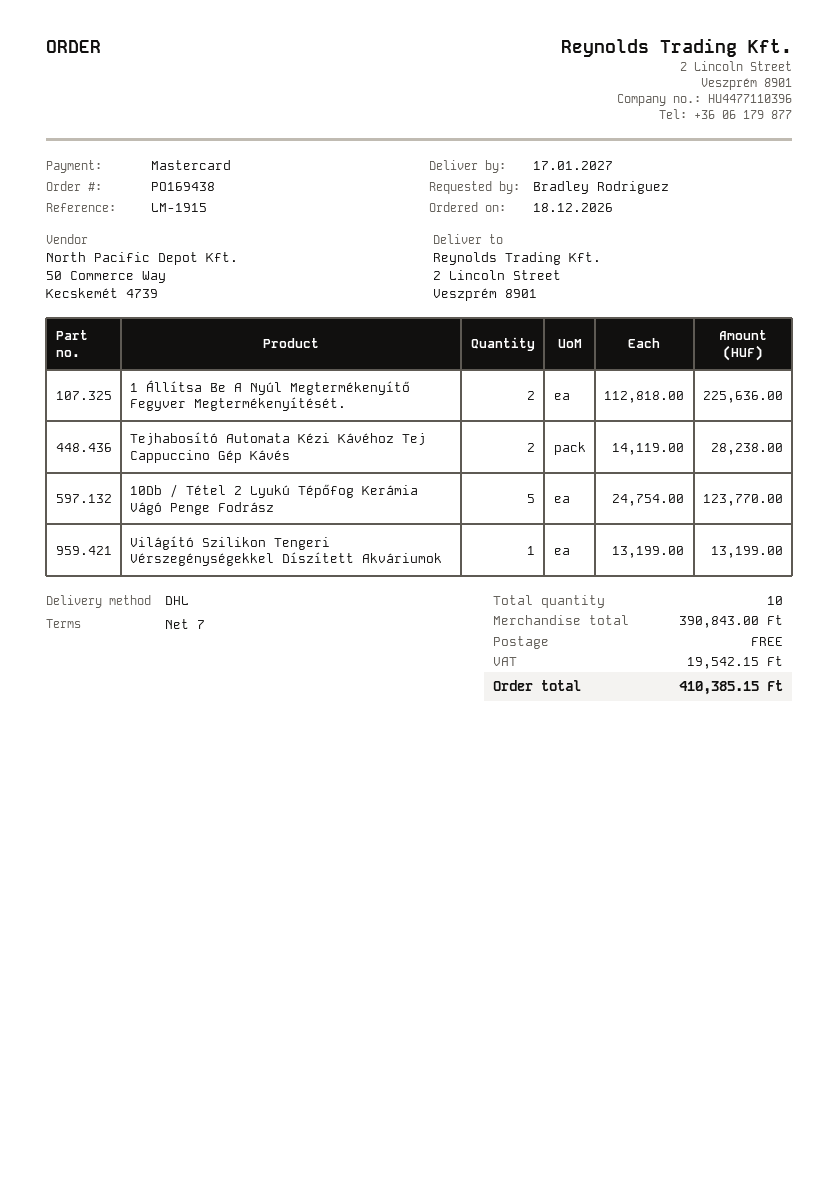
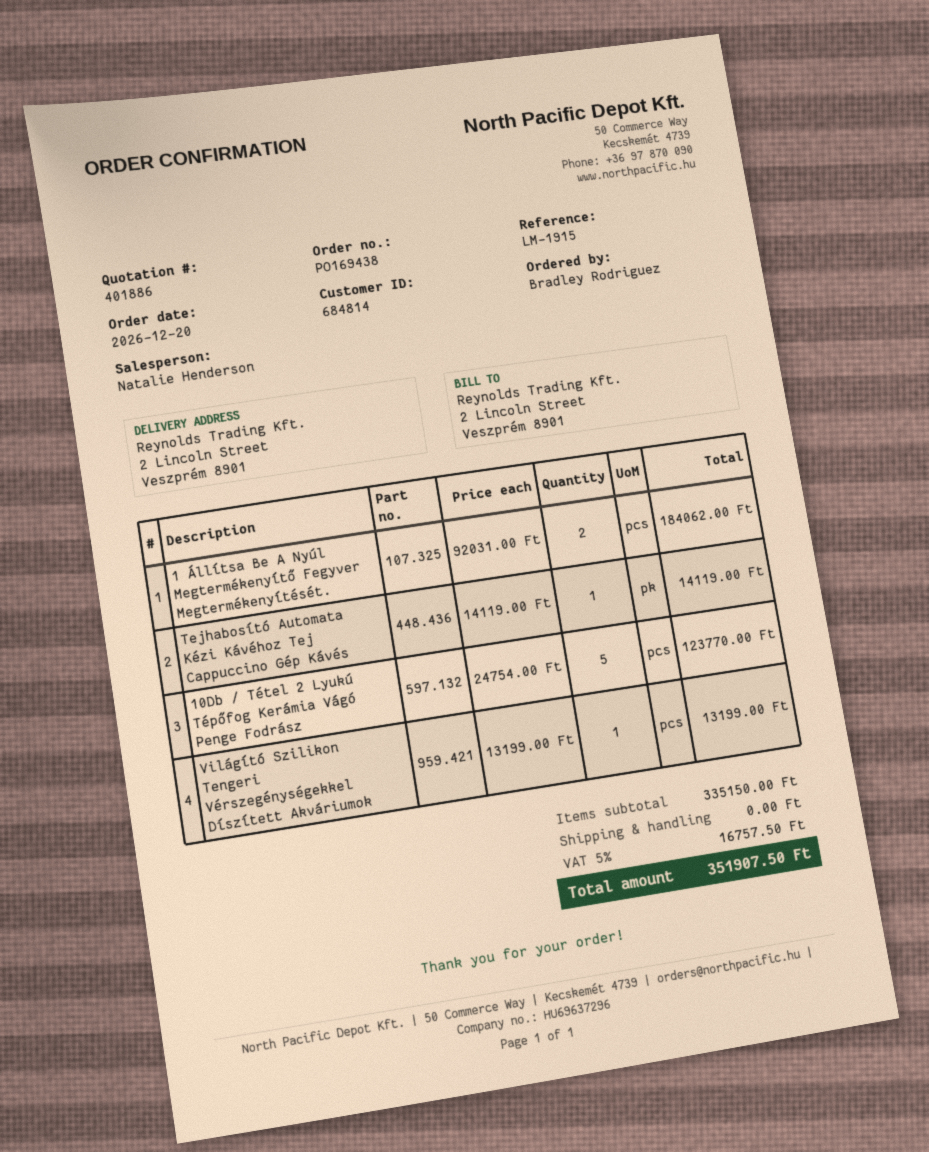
order date: 2026-12-18 -> 2026-12-20
1 Állítsa Be A Nyúl Megtermékenyítő Fegyver Megtermékenyítését.: 2 x 112818.00 = 225636.00 -> 2 x 92031.00 = 184062.00
Tejhabosító Automata Kézi Kávéhoz Tej Cappuccino Gép Kávés: 2 x 14119.00 = 28238.00 -> 1 x 14119.00 = 14119.00
subtotal: 390843.00 -> 335150.00
tax: 19542.15 -> 16757.50
total: 410385.15 -> 351907.50

